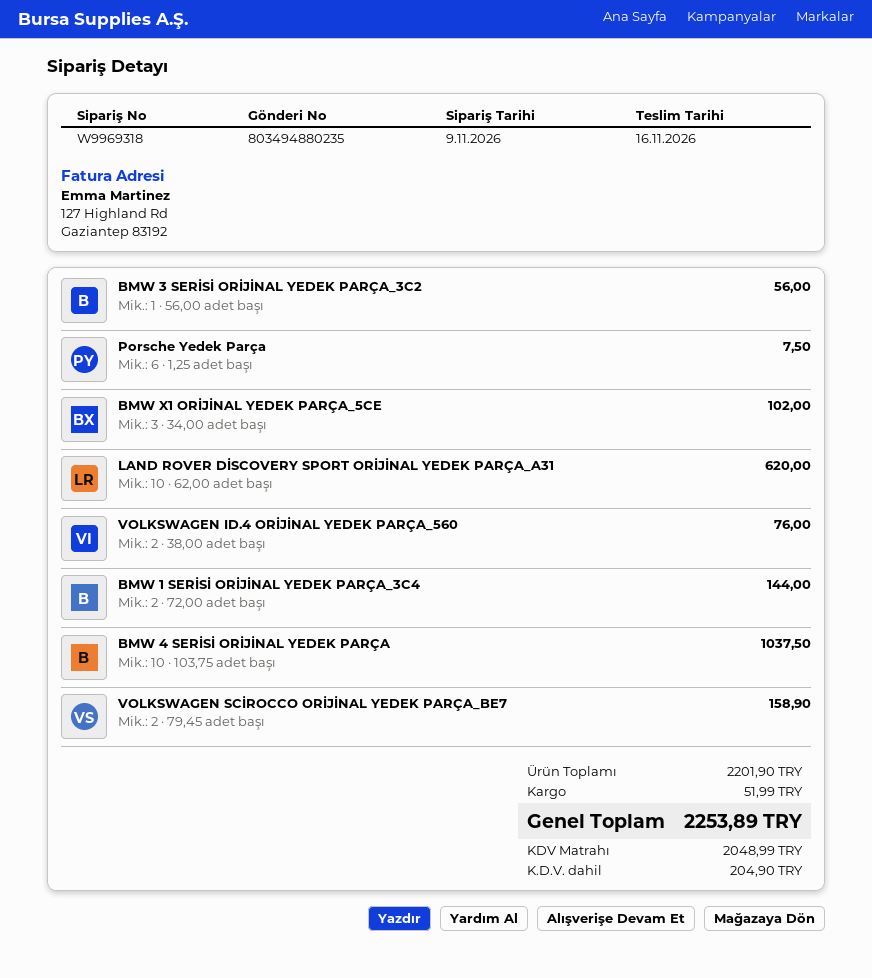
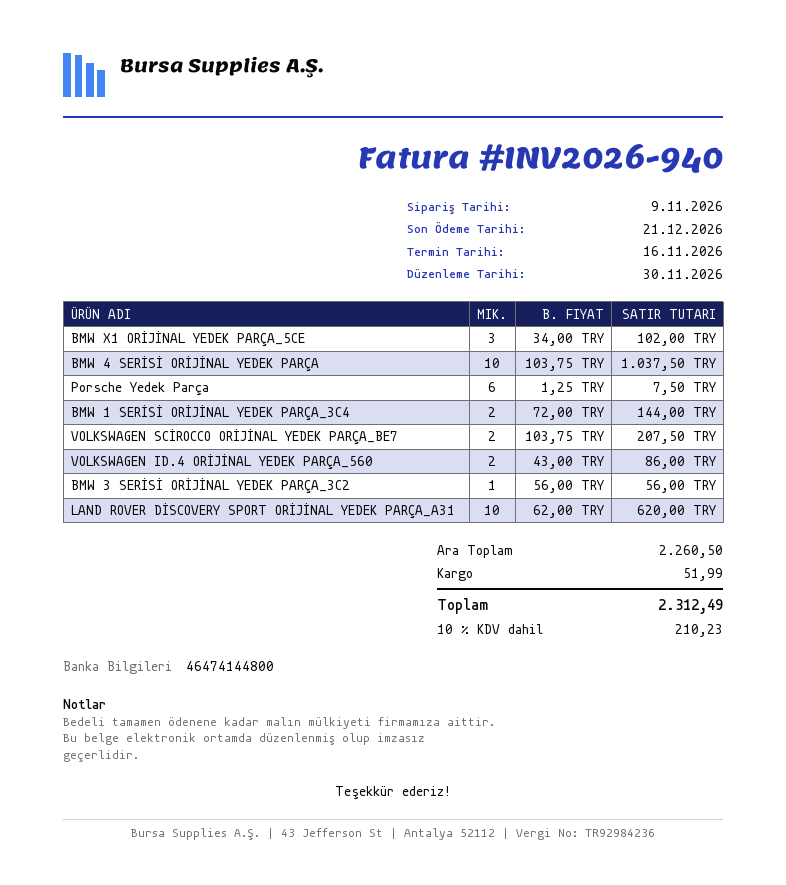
VOLKSWAGEN ID.4 ORİJİNAL YEDEK PARÇA_560: 2 x 38.00 = 76.00 -> 2 x 43.00 = 86.00
VOLKSWAGEN SCİROCCO ORİJİNAL YEDEK PARÇA_BE7: 2 x 79.45 = 158.90 -> 2 x 103.75 = 207.50
subtotal: 2201.90 -> 2260.50
tax: 204.90 -> 210.23
total: 2253.89 -> 2312.49

